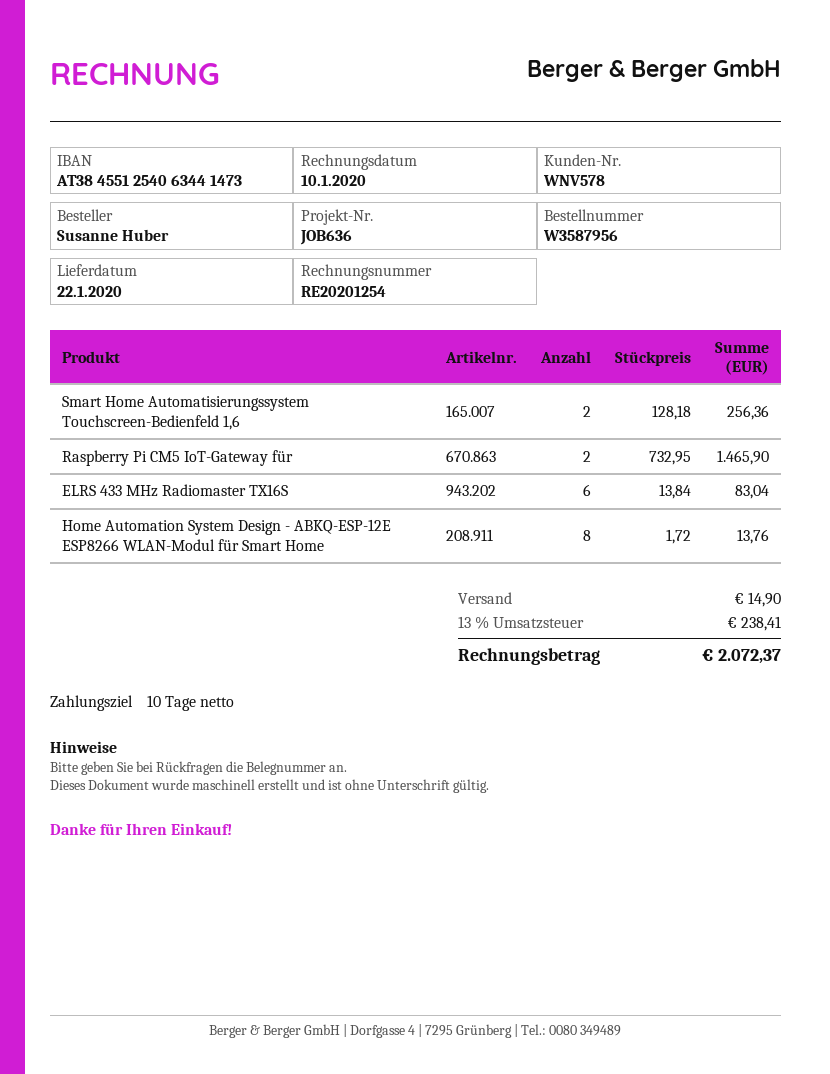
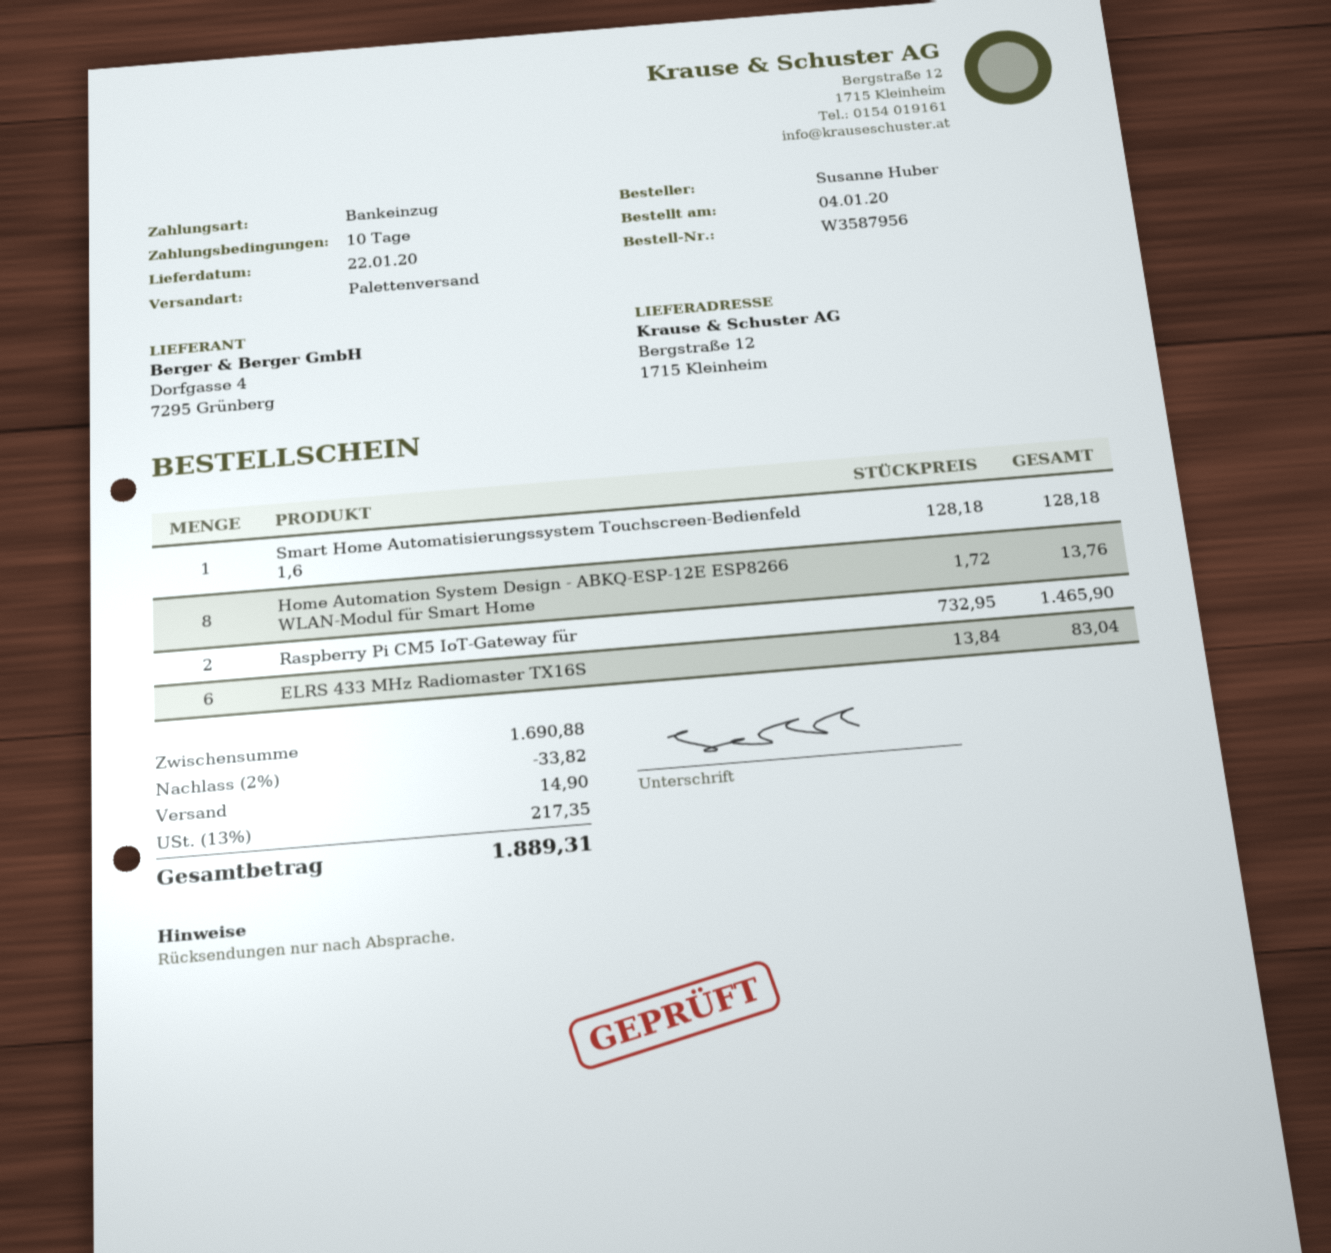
Smart Home Automatisierungssystem Touchscreen-Bedienfeld 1,6: 2 x 128.18 = 256.36 -> 1 x 128.18 = 128.18
discount: none -> 2% = 33.82
tax: 13% = 238.41 -> 13% = 217.35
total: 2072.37 -> 1889.31

